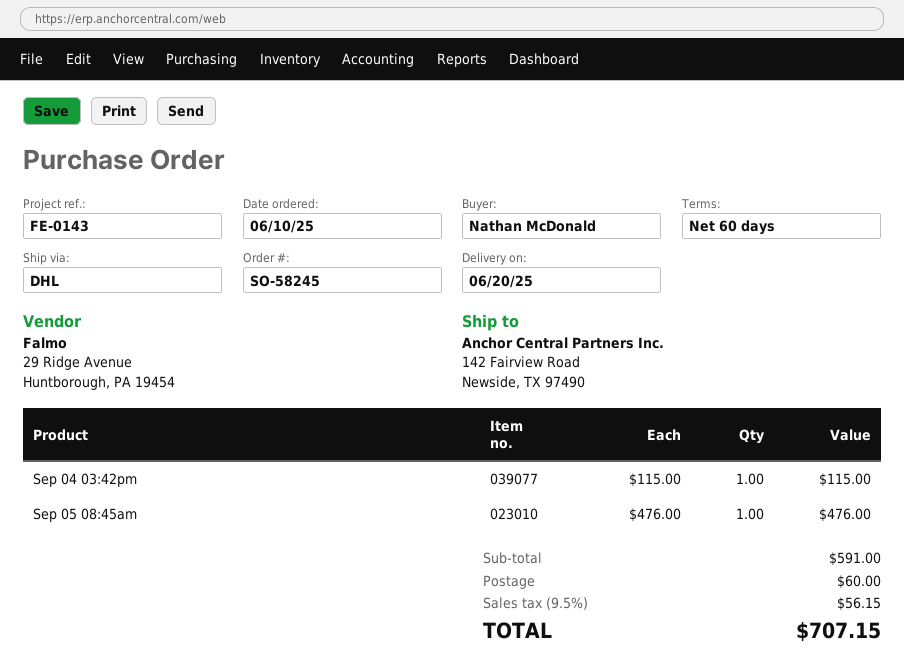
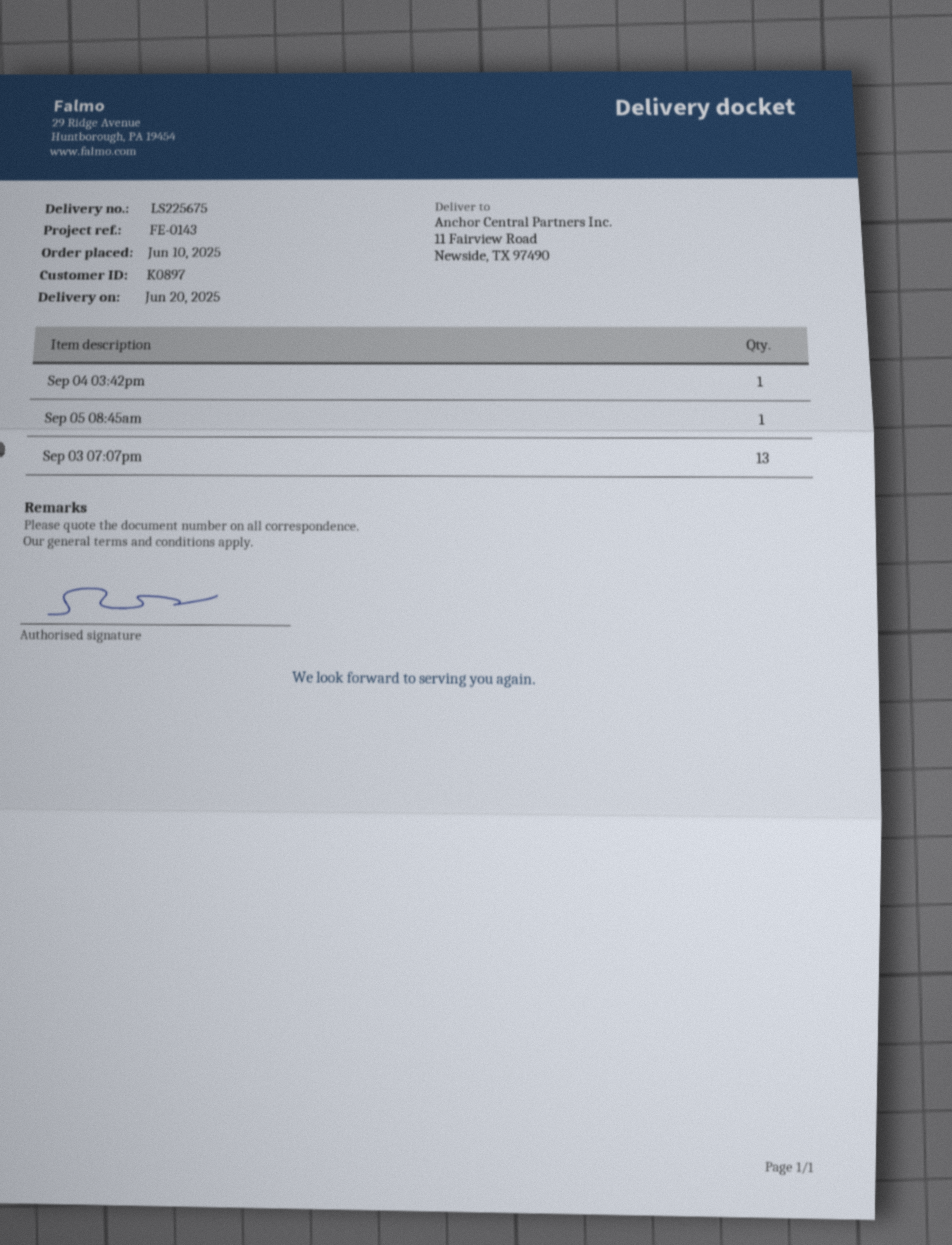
ship to: 142 Fairview Road, Newside, TX 97490 -> 11 Fairview Road, Newside, TX 97490
Sep 03 07:07pm: none -> 13

